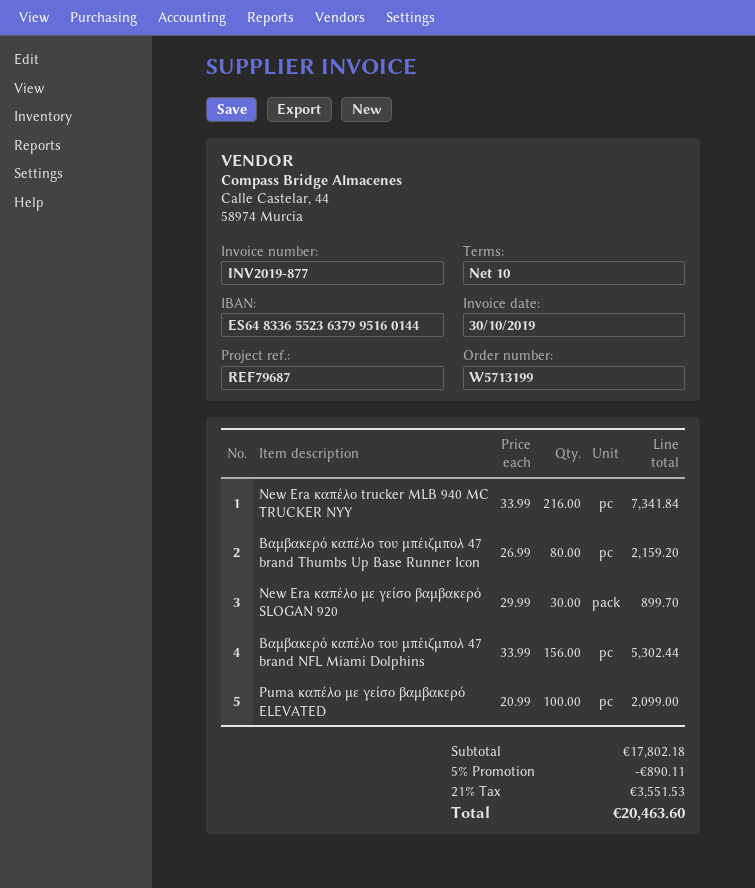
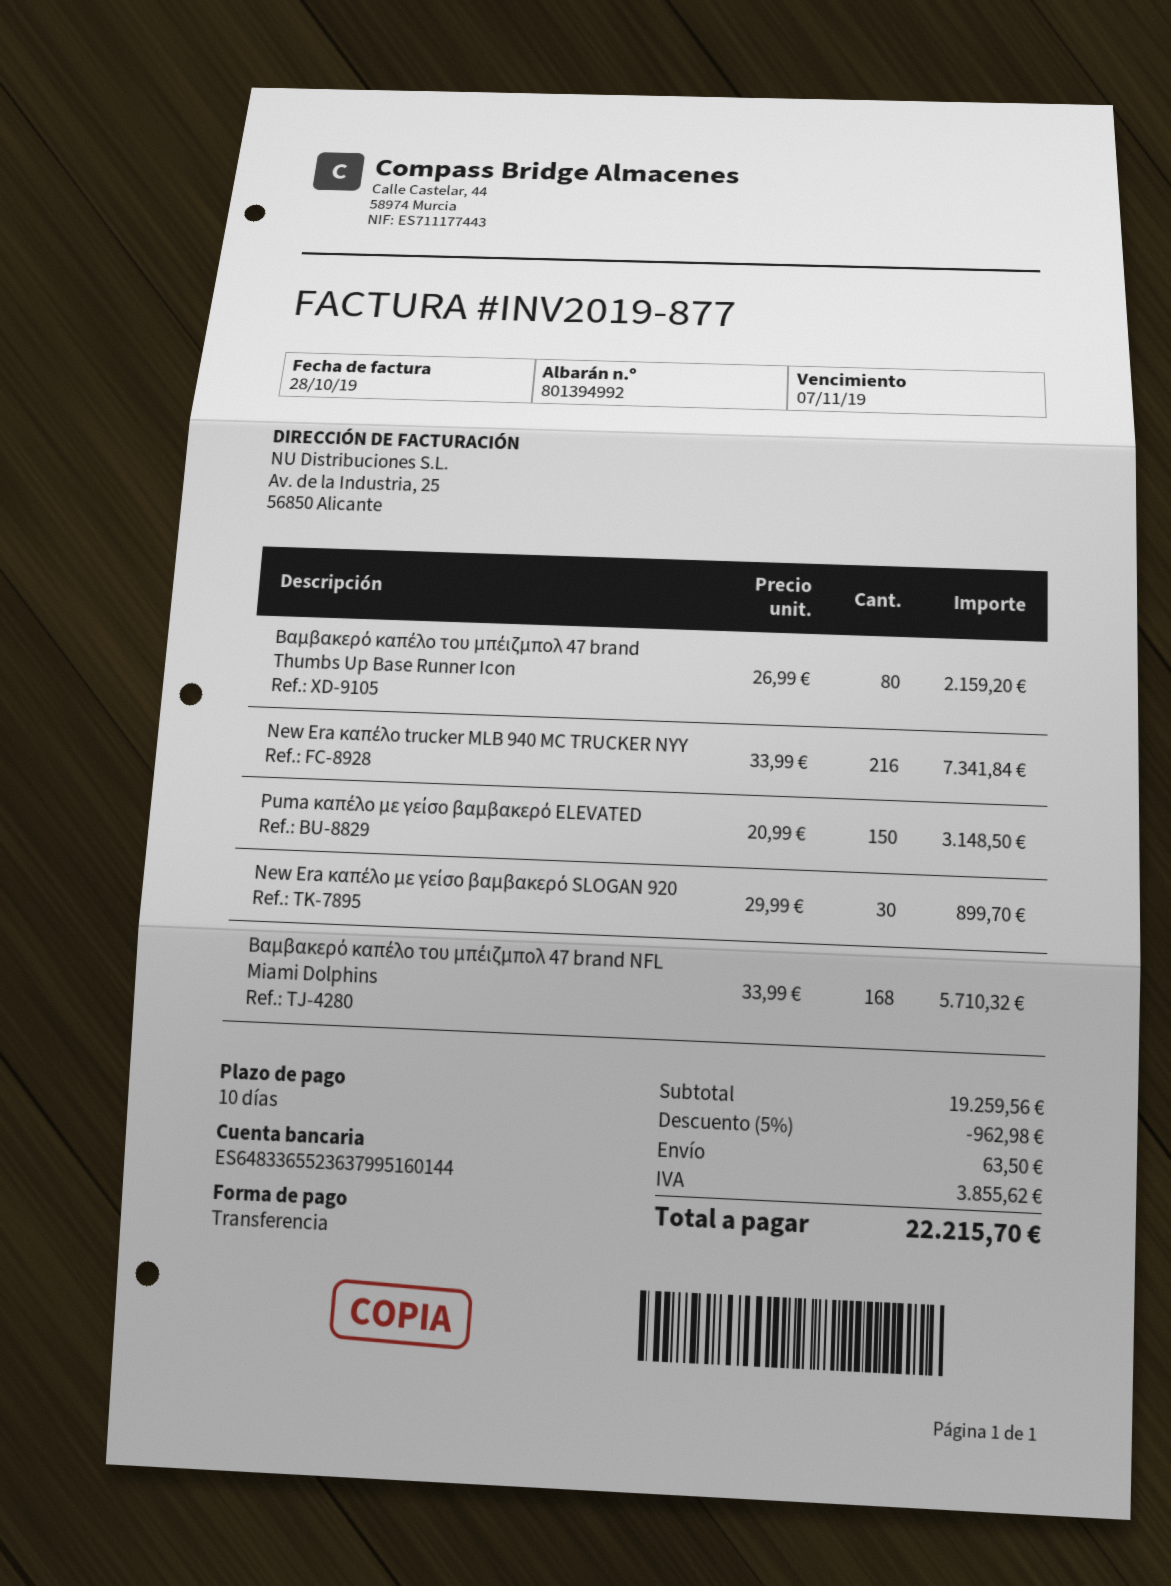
invoice date: 2019-10-30 -> 2019-10-28
Βαμβακερό καπέλο του μπέιζμπολ 47 brand NFL Miami Dolphins: 156 x 33.99 = 5302.44 -> 168 x 33.99 = 5710.32
Puma καπέλο με γείσο βαμβακερό ELEVATED: 100 x 20.99 = 2099.00 -> 150 x 20.99 = 3148.50
subtotal: 17802.18 -> 19259.56
discount: 5% = 890.11 -> 5% = 962.98
shipping: none -> 63.50
tax: 3551.53 -> 3855.62
total: 20463.60 -> 22215.70

